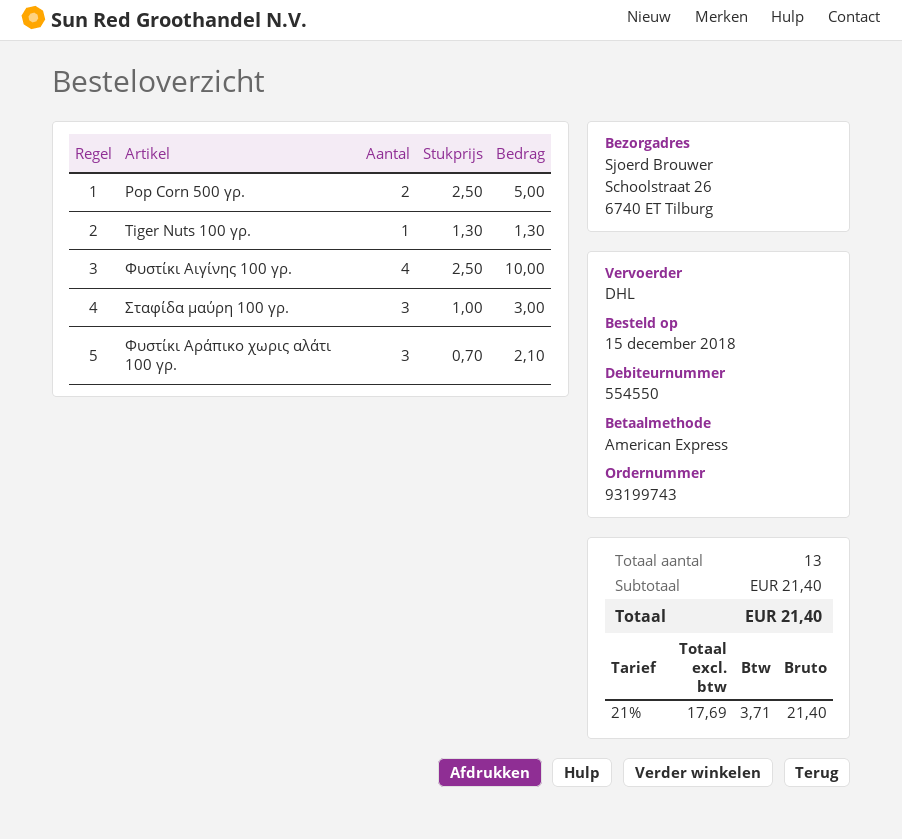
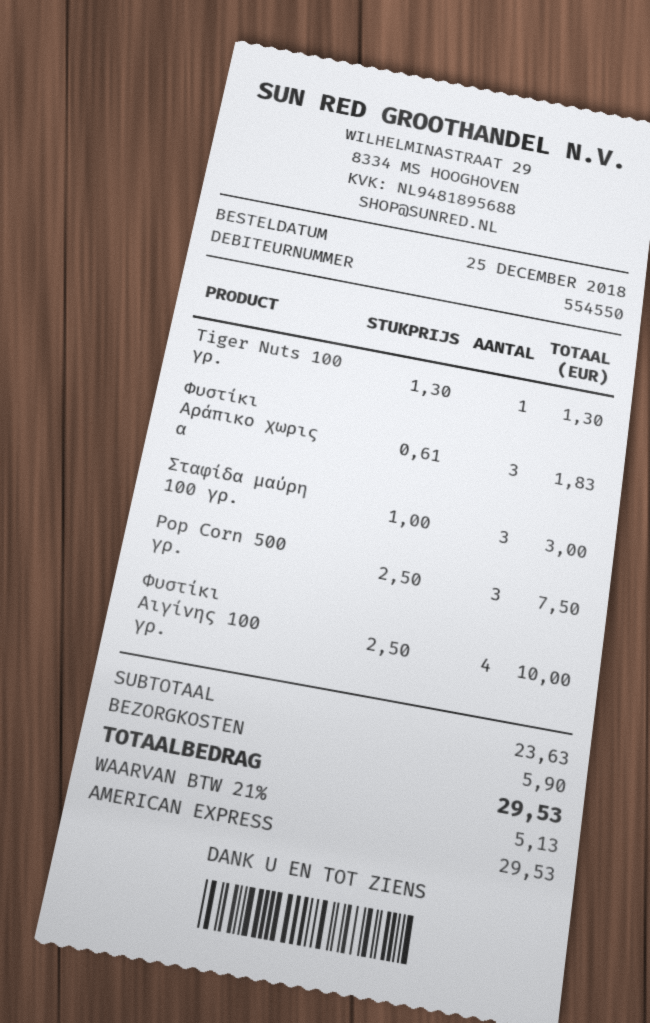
order date: 2018-12-15 -> 2018-12-25
Pop Corn 500 γρ.: 2 x 2.50 = 5.00 -> 3 x 2.50 = 7.50
Φυστίκι Αράπικο χωρις αλάτι 100 γρ.: 3 x 0.70 = 2.10 -> 3 x 0.61 = 1.83
subtotal: 21.40 -> 23.63
shipping: none -> 5.90
tax: 21% = 3.71 -> 21% = 5.13
total: 21.40 -> 29.53

